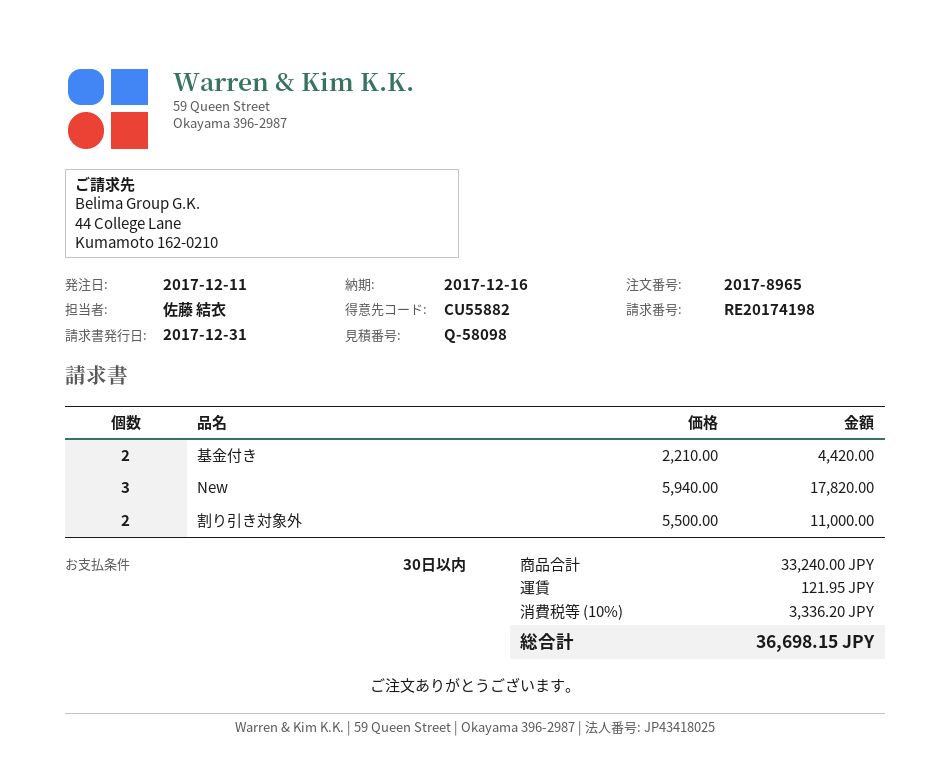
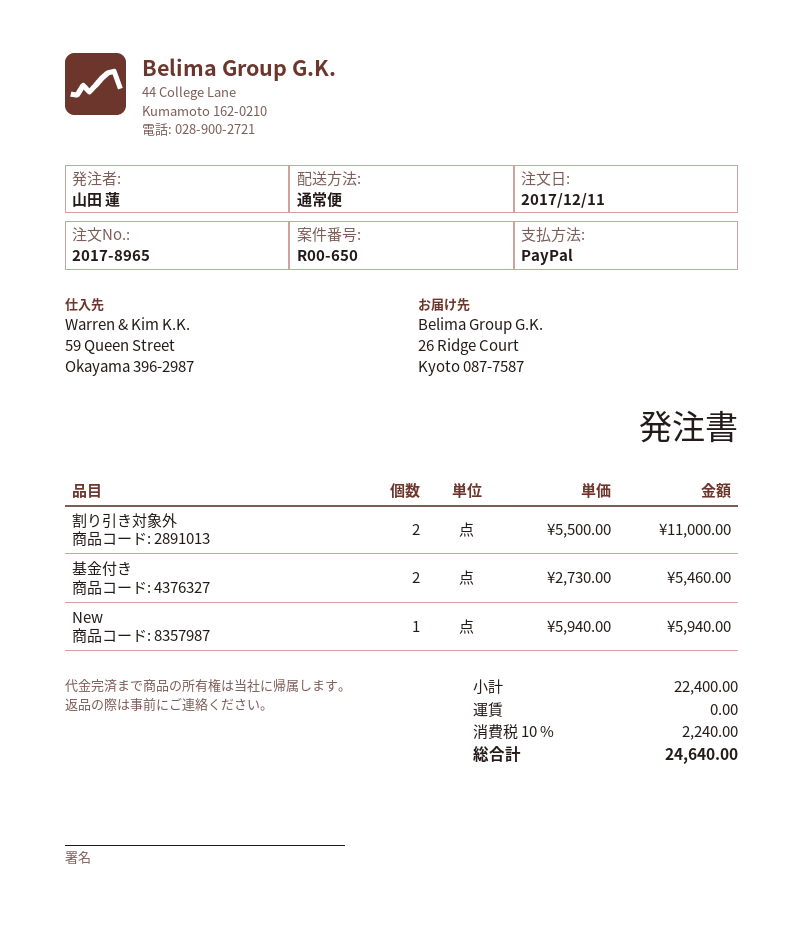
基金付き: 2 x 2210.00 = 4420.00 -> 2 x 2730.00 = 5460.00
New: 3 x 5940.00 = 17820.00 -> 1 x 5940.00 = 5940.00
subtotal: 33240.00 -> 22400.00
shipping: 121.95 -> 0.00
tax: 10% = 3336.20 -> 10% = 2240.00
total: 36698.15 -> 24640.00

